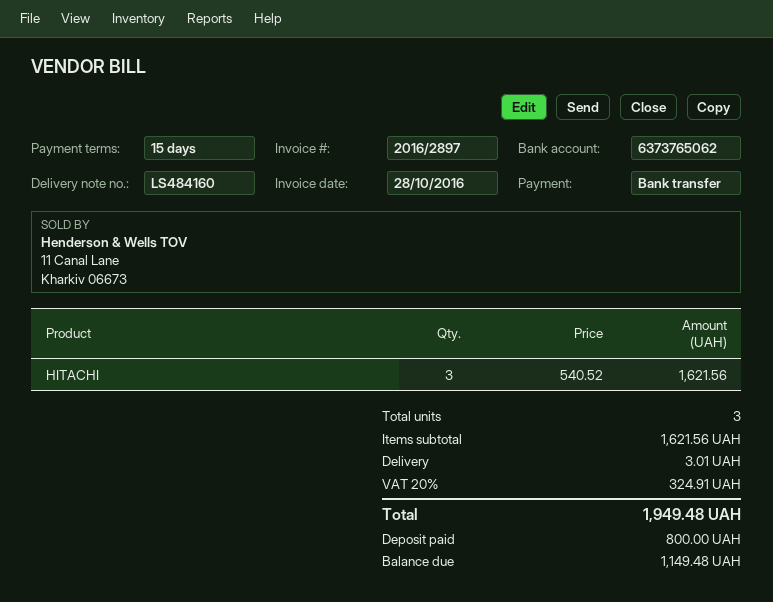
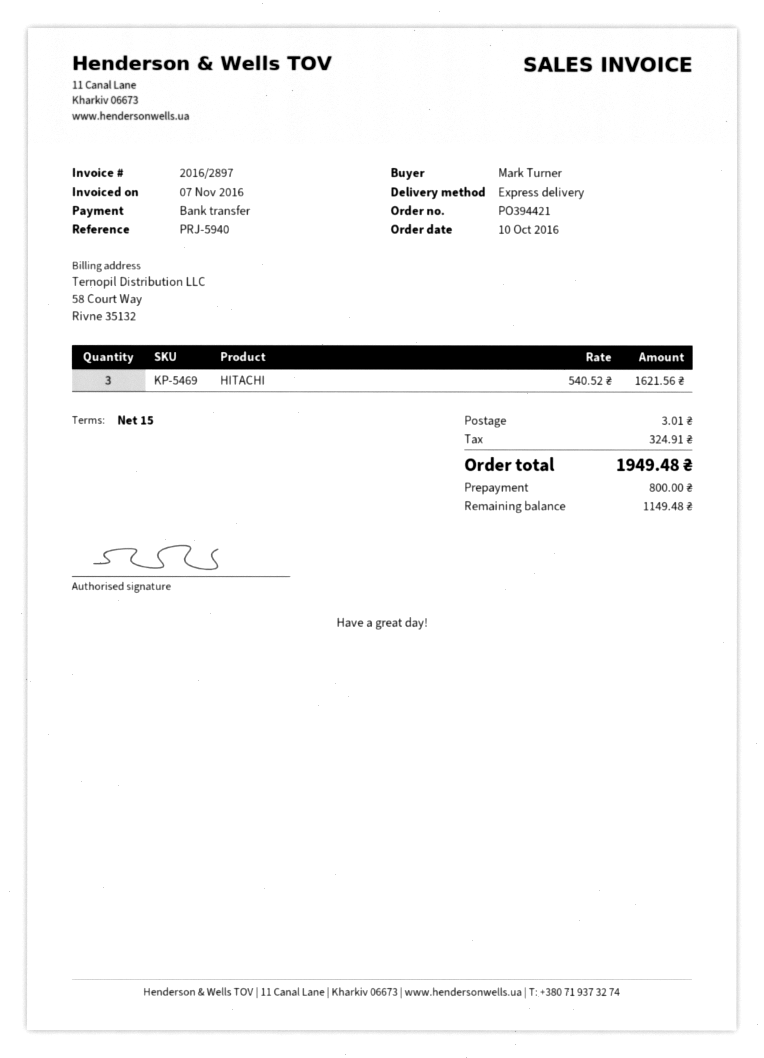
invoice date: 2016-10-28 -> 2016-11-07

